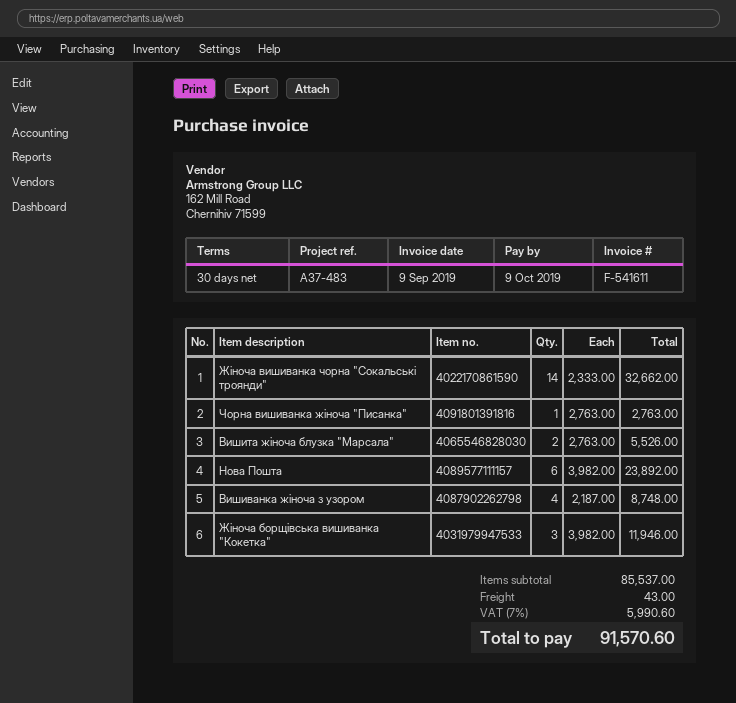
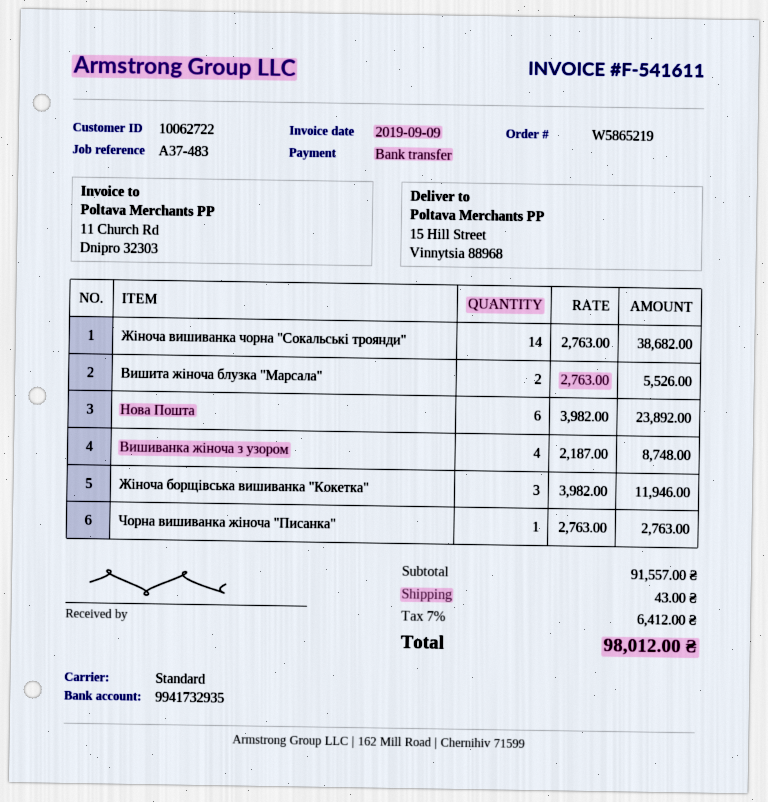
Жіноча вишиванка чорна "Сокальські троянди": 14 x 2333.00 = 32662.00 -> 14 x 2763.00 = 38682.00
subtotal: 85537.00 -> 91557.00
tax: 7% = 5990.60 -> 7% = 6412.00
total: 91570.60 -> 98012.00

